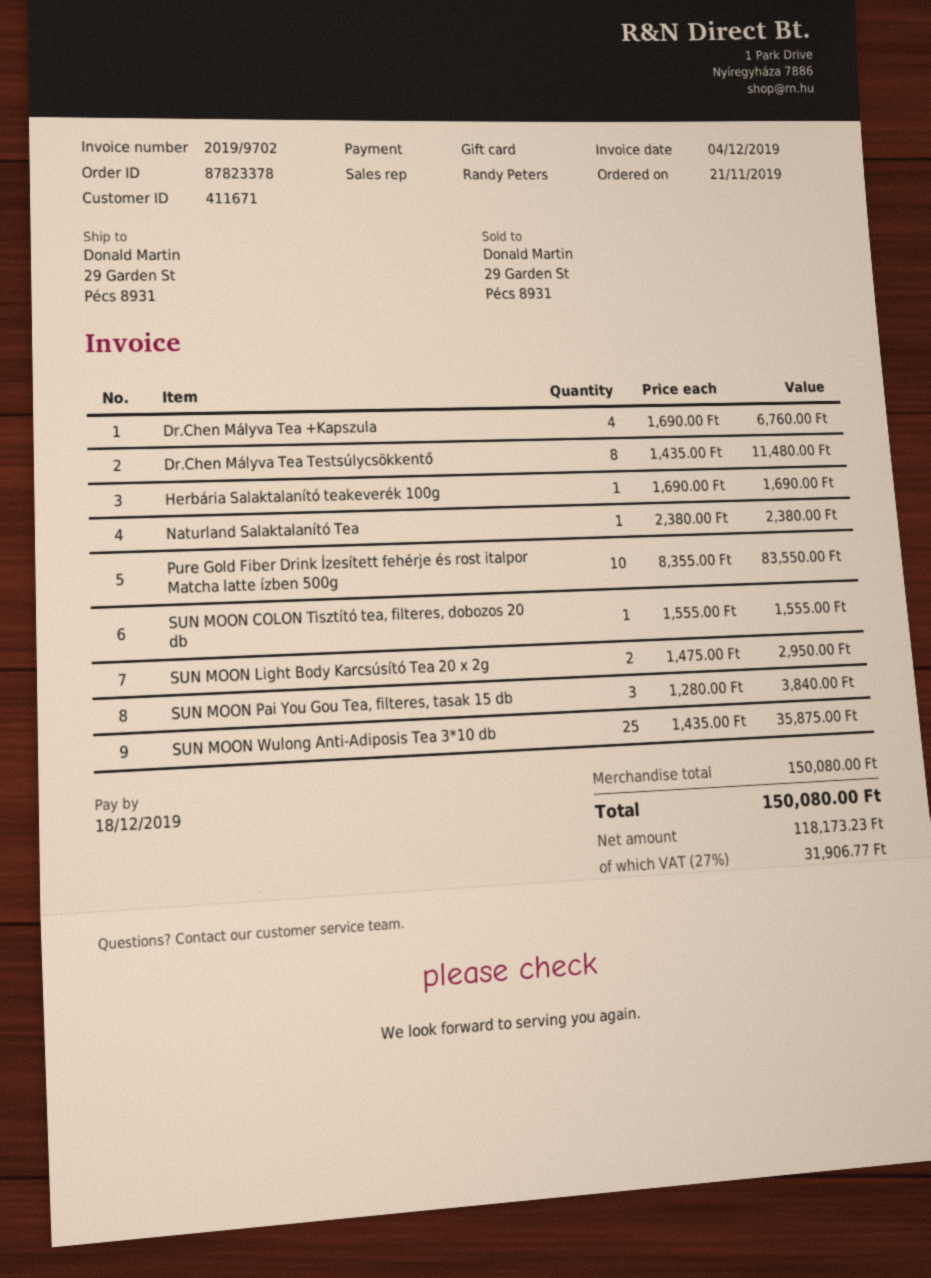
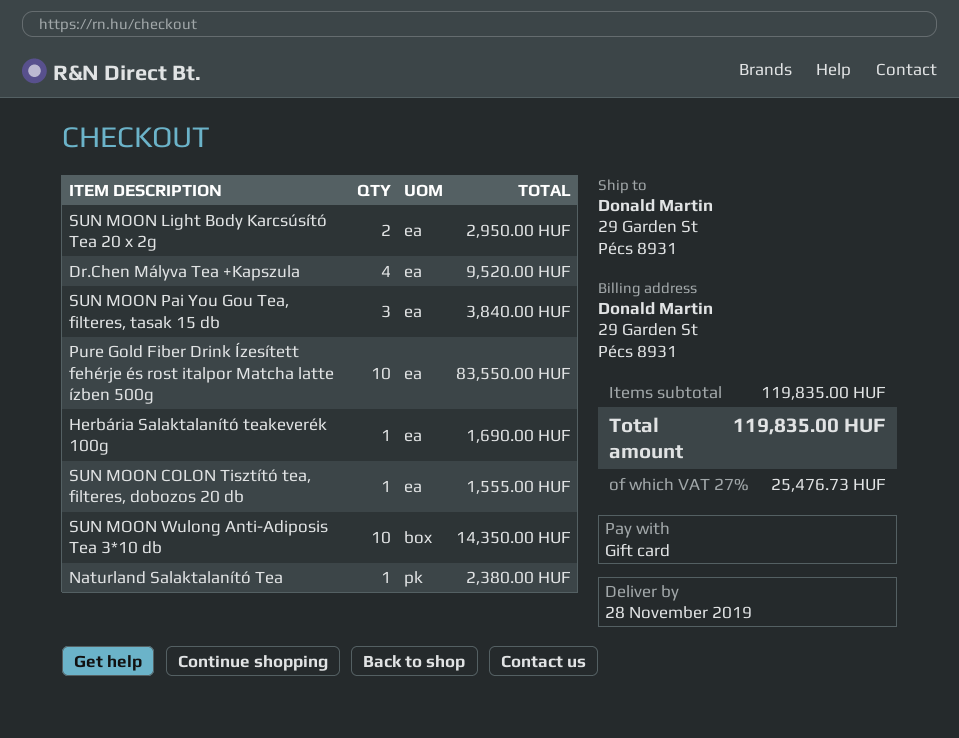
Dr.Chen Mályva Tea +Kapszula: 4 for 6760.00 -> 4 for 9520.00
Dr.Chen Mályva Tea Testsúlycsökkentő: 8 for 11480.00 -> none
SUN MOON Wulong Anti-Adiposis Tea 3*10 db: 25 for 35875.00 -> 10 for 14350.00
subtotal: 150080.00 -> 119835.00
tax: 27% = 31906.77 -> 27% = 25476.73
total: 150080.00 -> 119835.00

